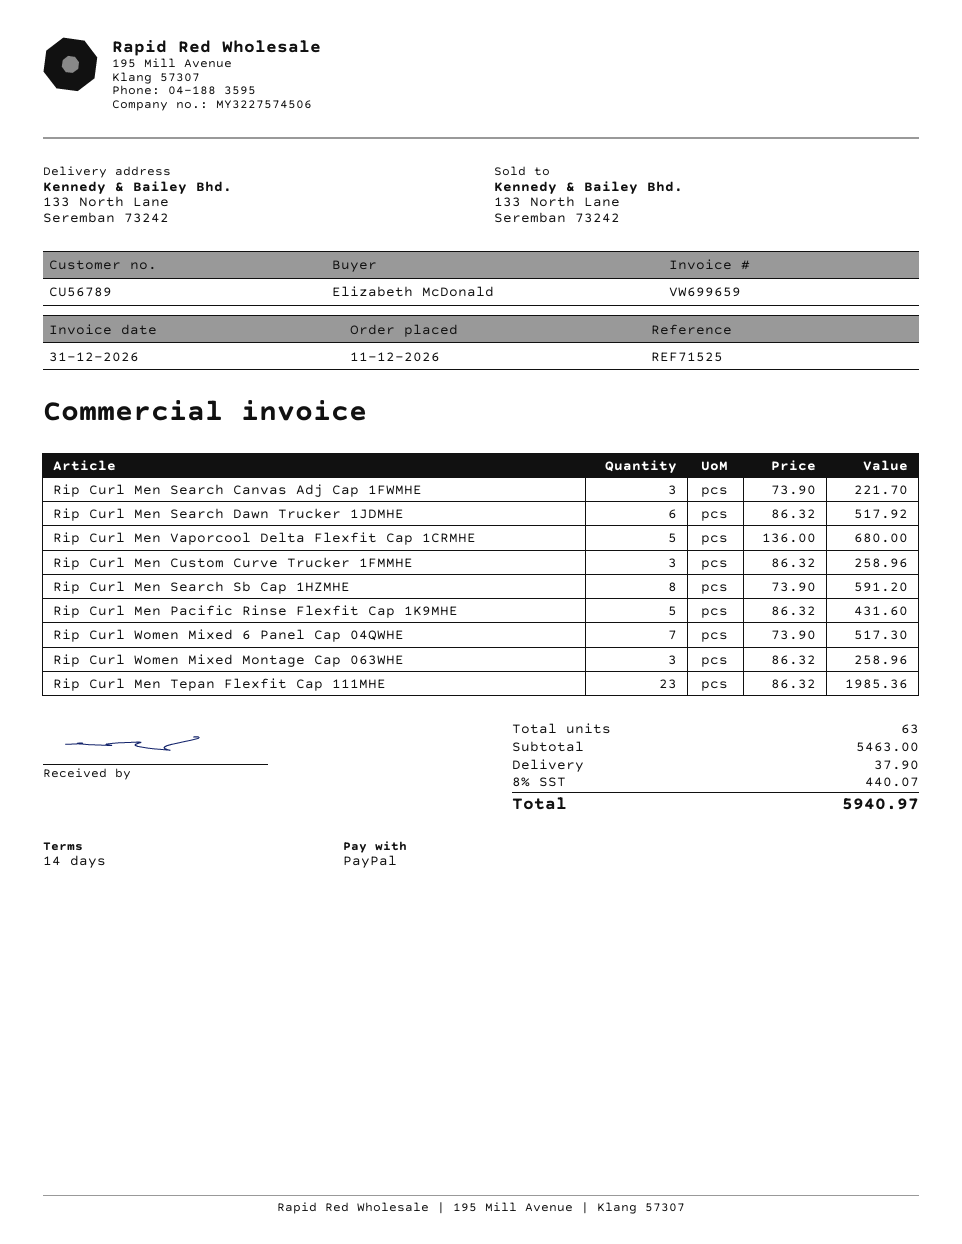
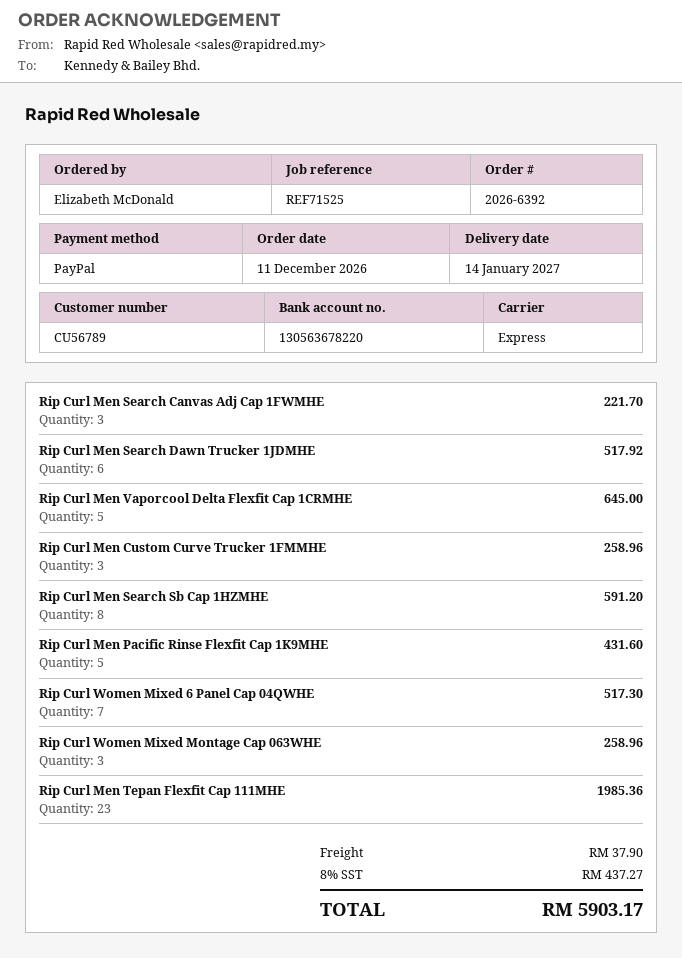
Rip Curl Men Vaporcool Delta Flexfit Cap 1CRMHE: 5 for 680.00 -> 5 for 645.00
tax: 8% = 440.07 -> 8% = 437.27
total: 5940.97 -> 5903.17

